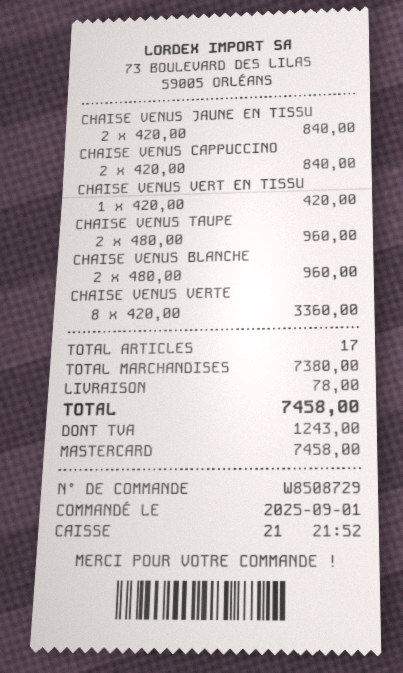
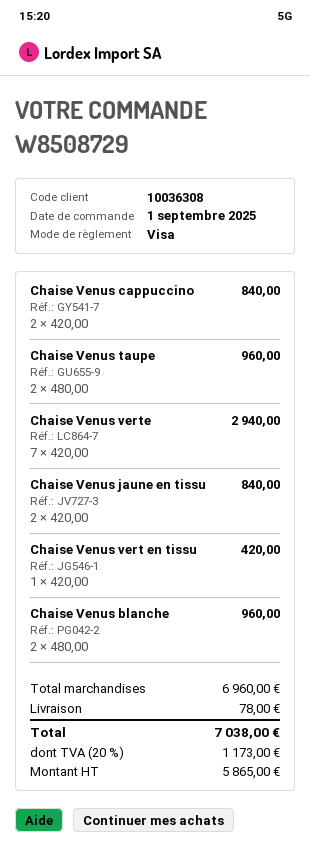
payment method: Mastercard -> Visa
CHAISE VENUS VERTE: 8 x 420.00 = 3360.00 -> 7 x 420.00 = 2940.00
subtotal: 7380.00 -> 6960.00
tax: 1243.00 -> 1173.00
total: 7458.00 -> 7038.00

